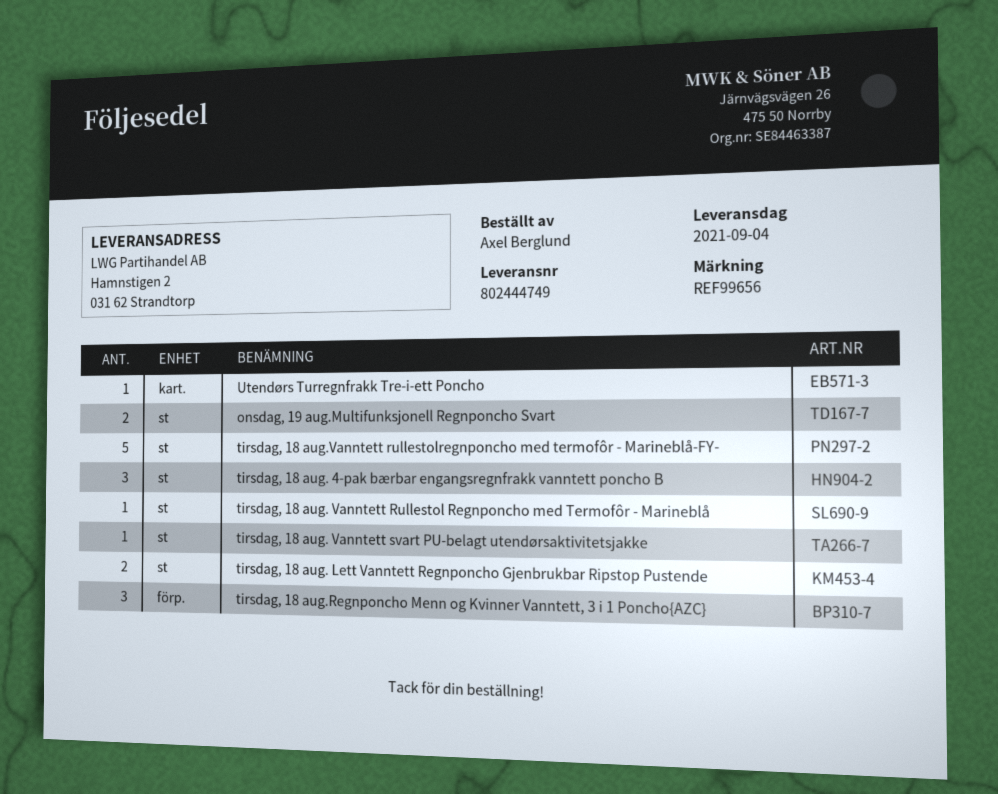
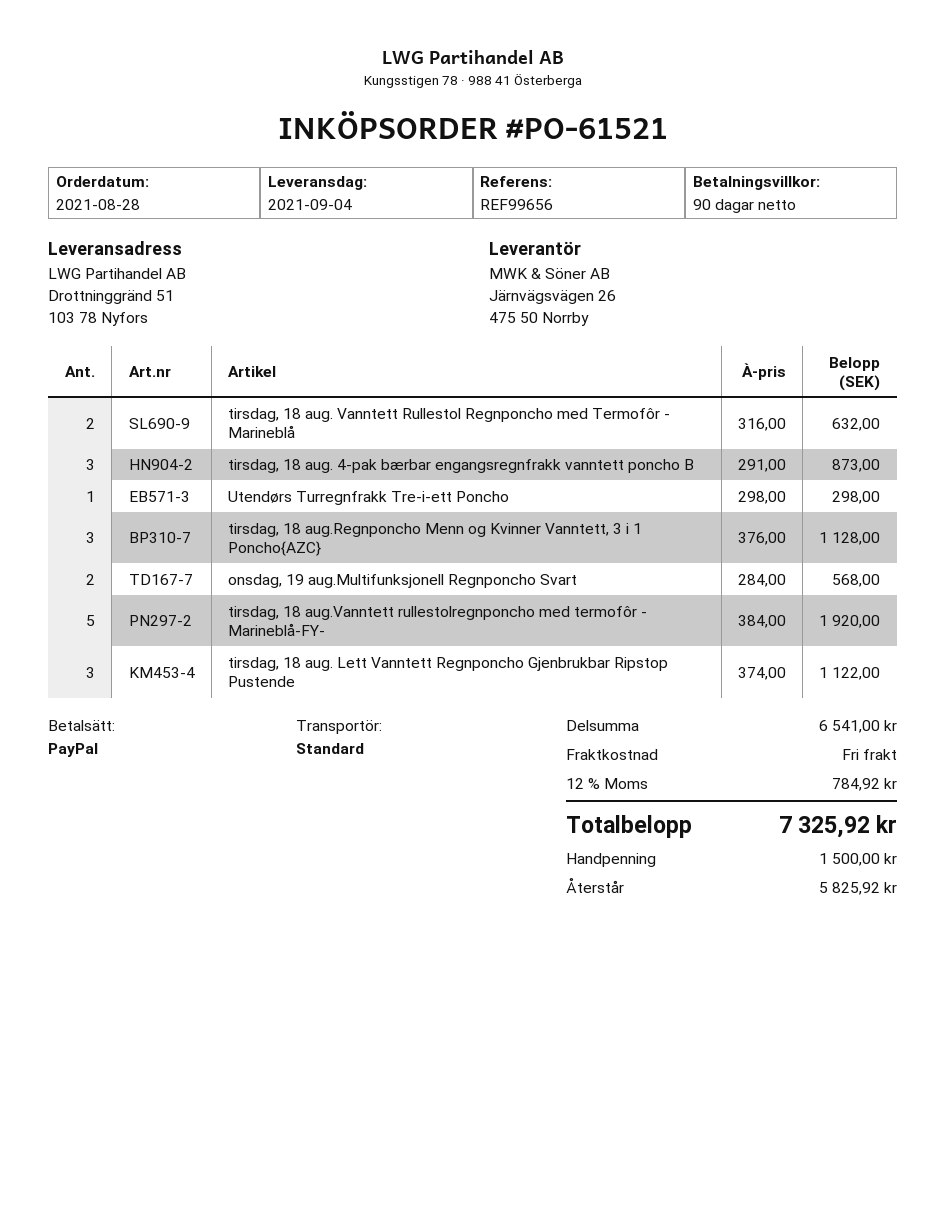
ship to: Hamnstigen 2, 031 62 Strandtorp -> Drottninggränd 51, 103 78 Nyfors
tirsdag, 18 aug. Vanntett Rullestol Regnponcho med Termofôr - Marineblå: 1 -> 2
tirsdag, 18 aug. Vanntett svart PU-belagt utendørsaktivitetsjakke: 1 -> none
tirsdag, 18 aug. Lett Vanntett Regnponcho Gjenbrukbar Ripstop Pustende: 2 -> 3

